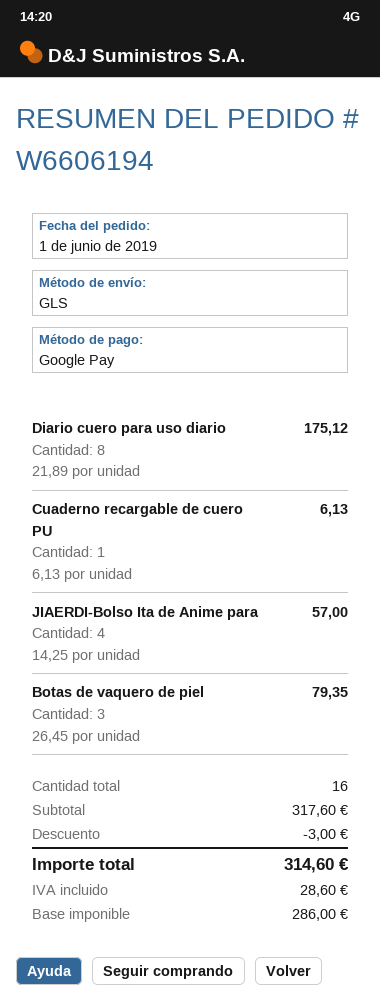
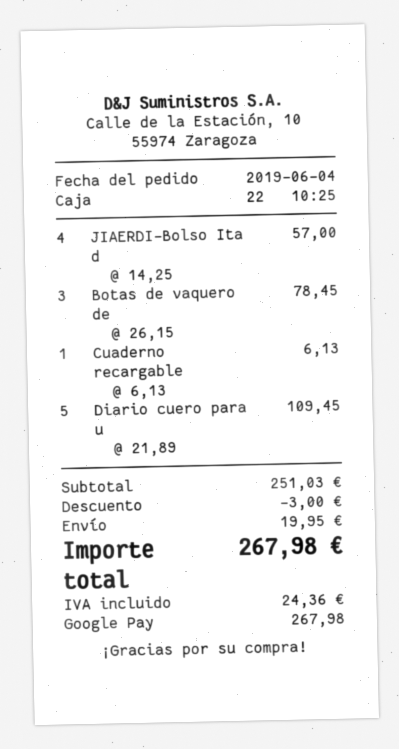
order date: 2019-06-01 -> 2019-06-04
Diario cuero para uso diario: 8 x 21.89 = 175.12 -> 5 x 21.89 = 109.45
Botas de vaquero de piel: 3 x 26.45 = 79.35 -> 3 x 26.15 = 78.45
subtotal: 317.60 -> 251.03
shipping: none -> 19.95
tax: 28.60 -> 24.36
total: 314.60 -> 267.98

